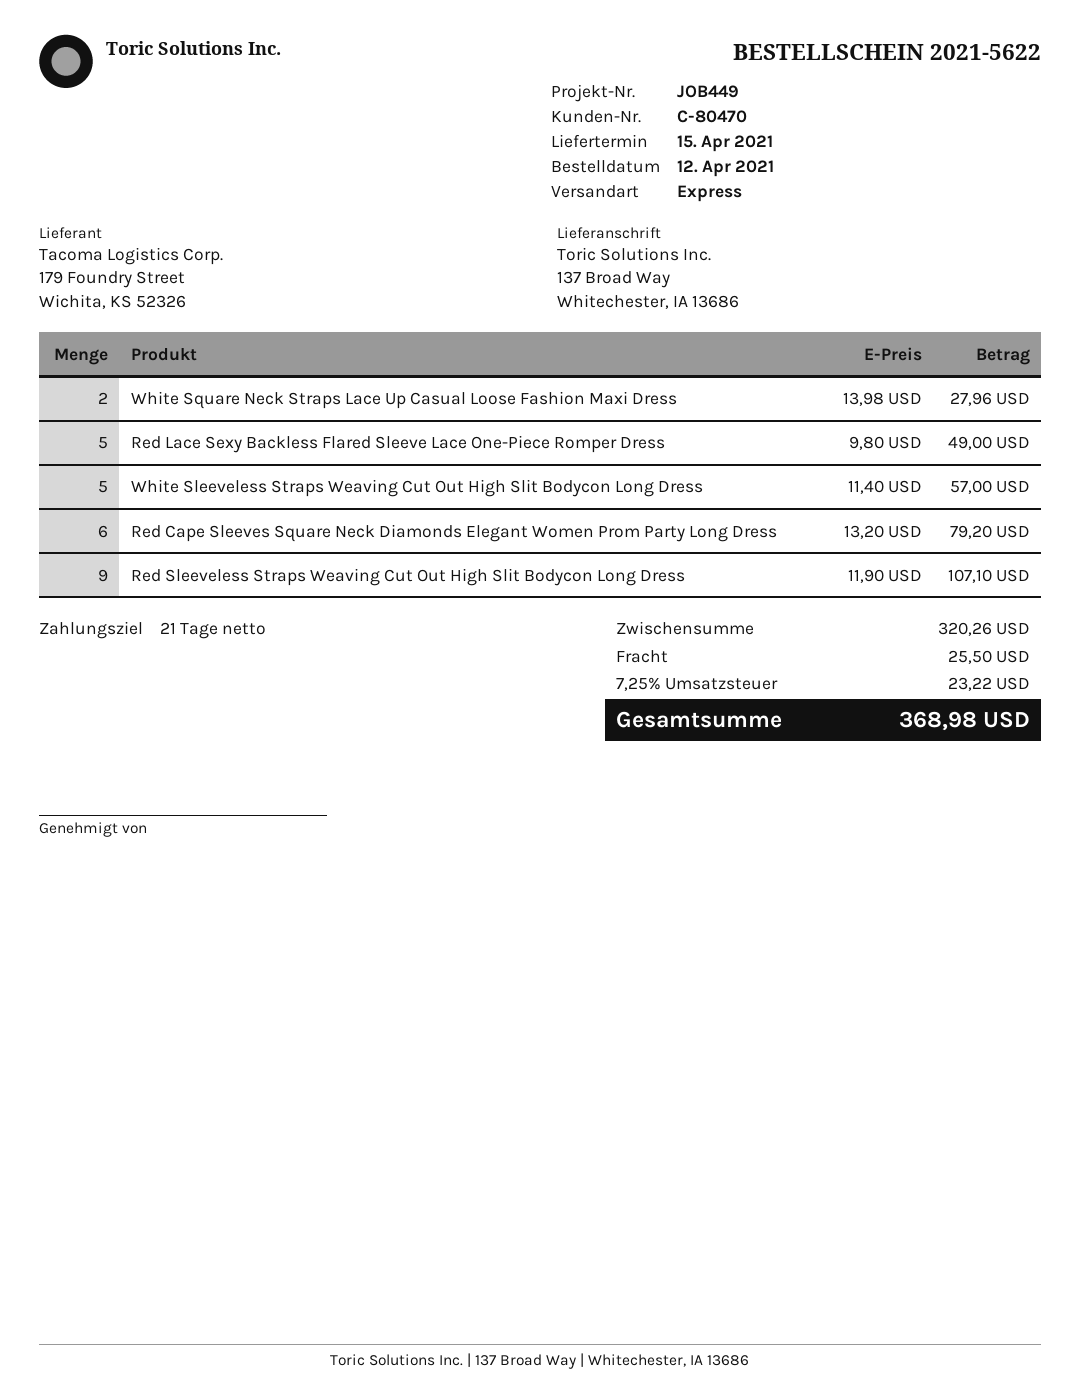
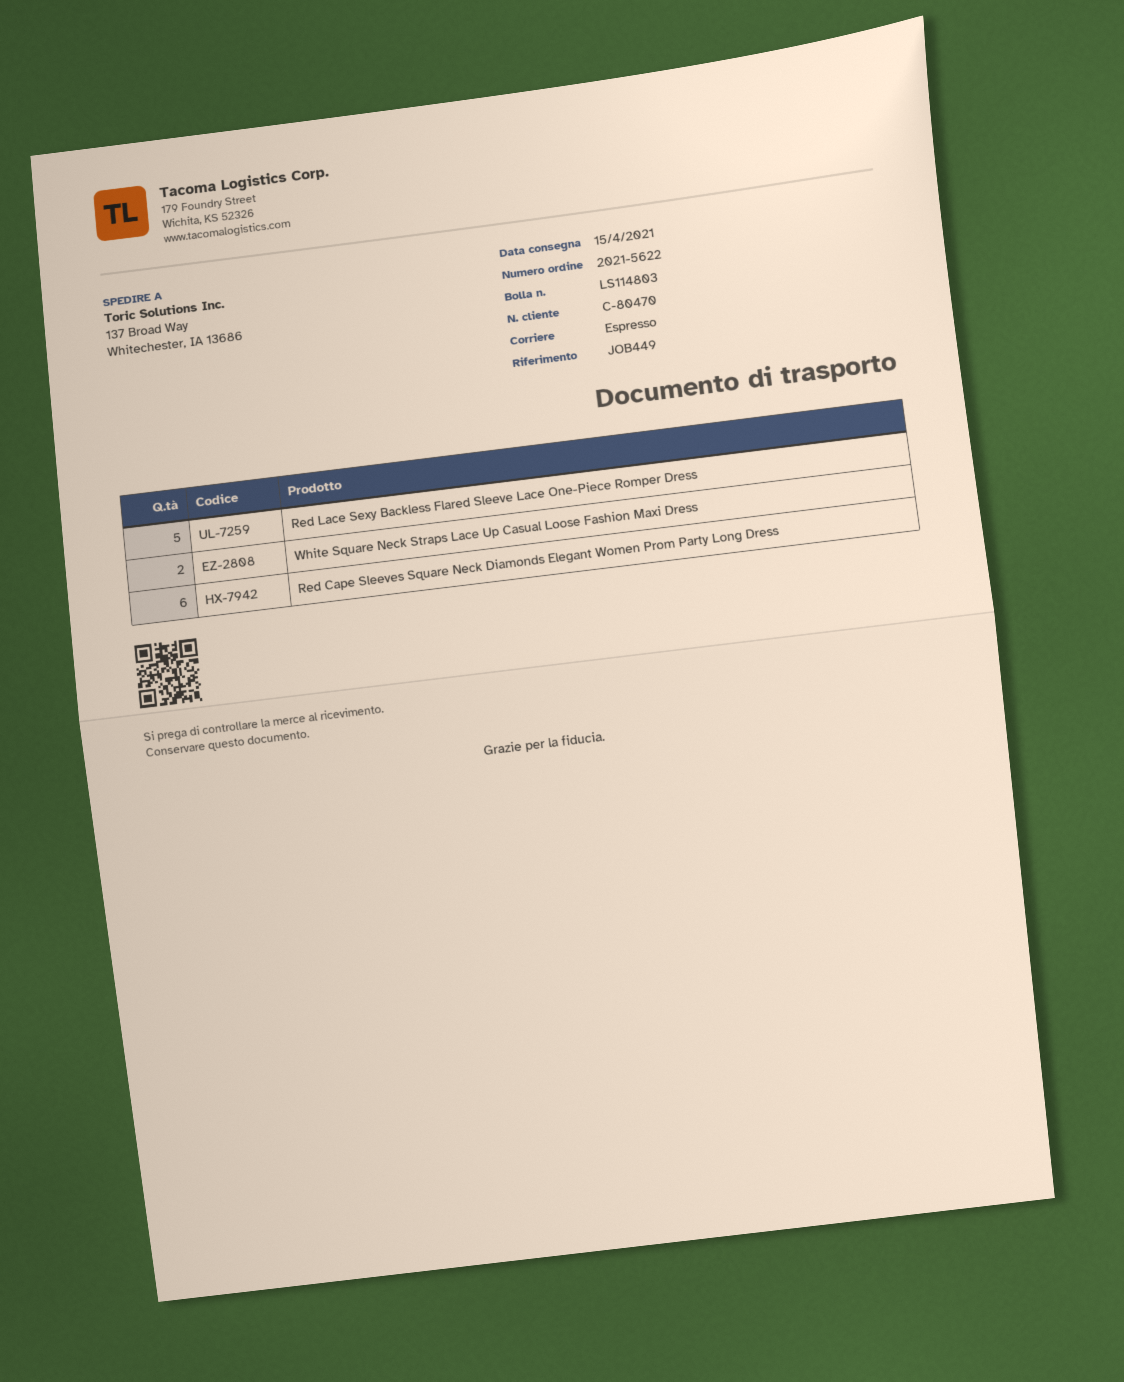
White Sleeveless Straps Weaving Cut Out High Slit Bodycon Long Dress: 5 -> none
Red Sleeveless Straps Weaving Cut Out High Slit Bodycon Long Dress: 9 -> none

